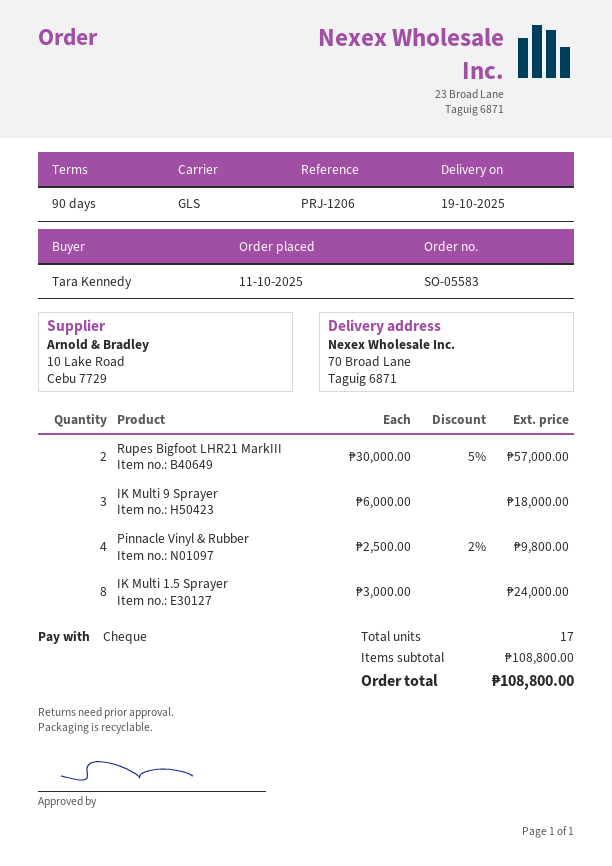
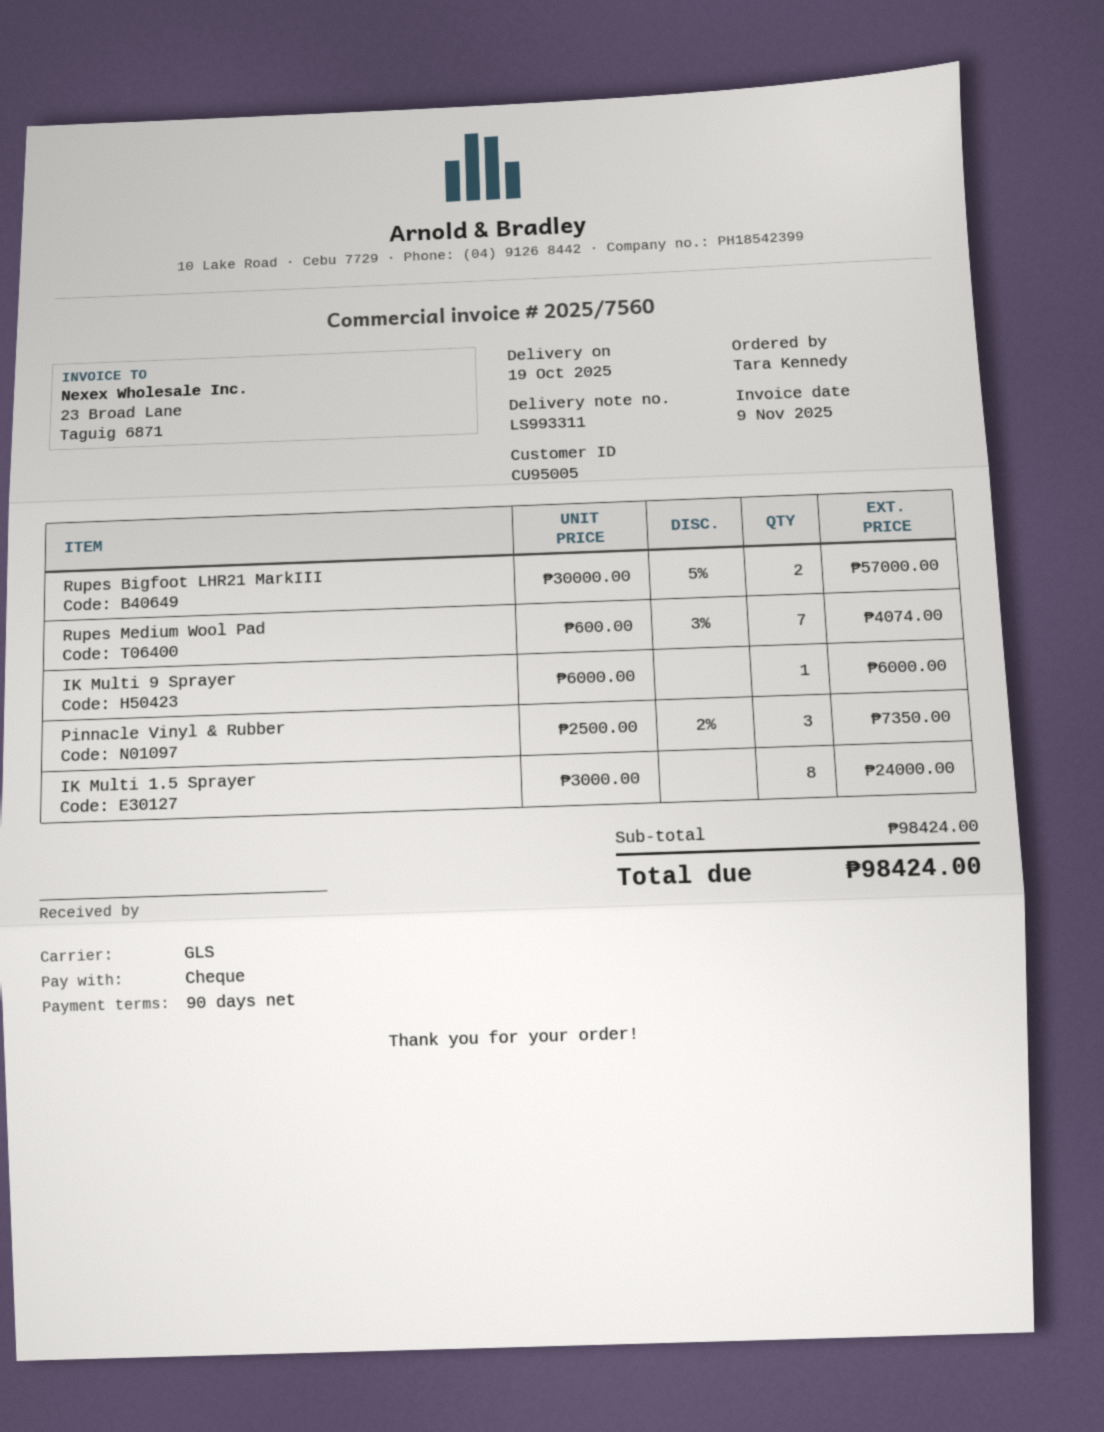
IK Multi 9 Sprayer: 3 x 6000.00 = 18000.00 -> 1 x 6000.00 = 6000.00
Pinnacle Vinyl & Rubber: 4 x 2500.00 - 2% = 9800.00 -> 3 x 2500.00 - 2% = 7350.00
Rupes Medium Wool Pad: none -> 7 x 600.00 - 3% = 4074.00
subtotal: 108800.00 -> 98424.00
total: 108800.00 -> 98424.00

